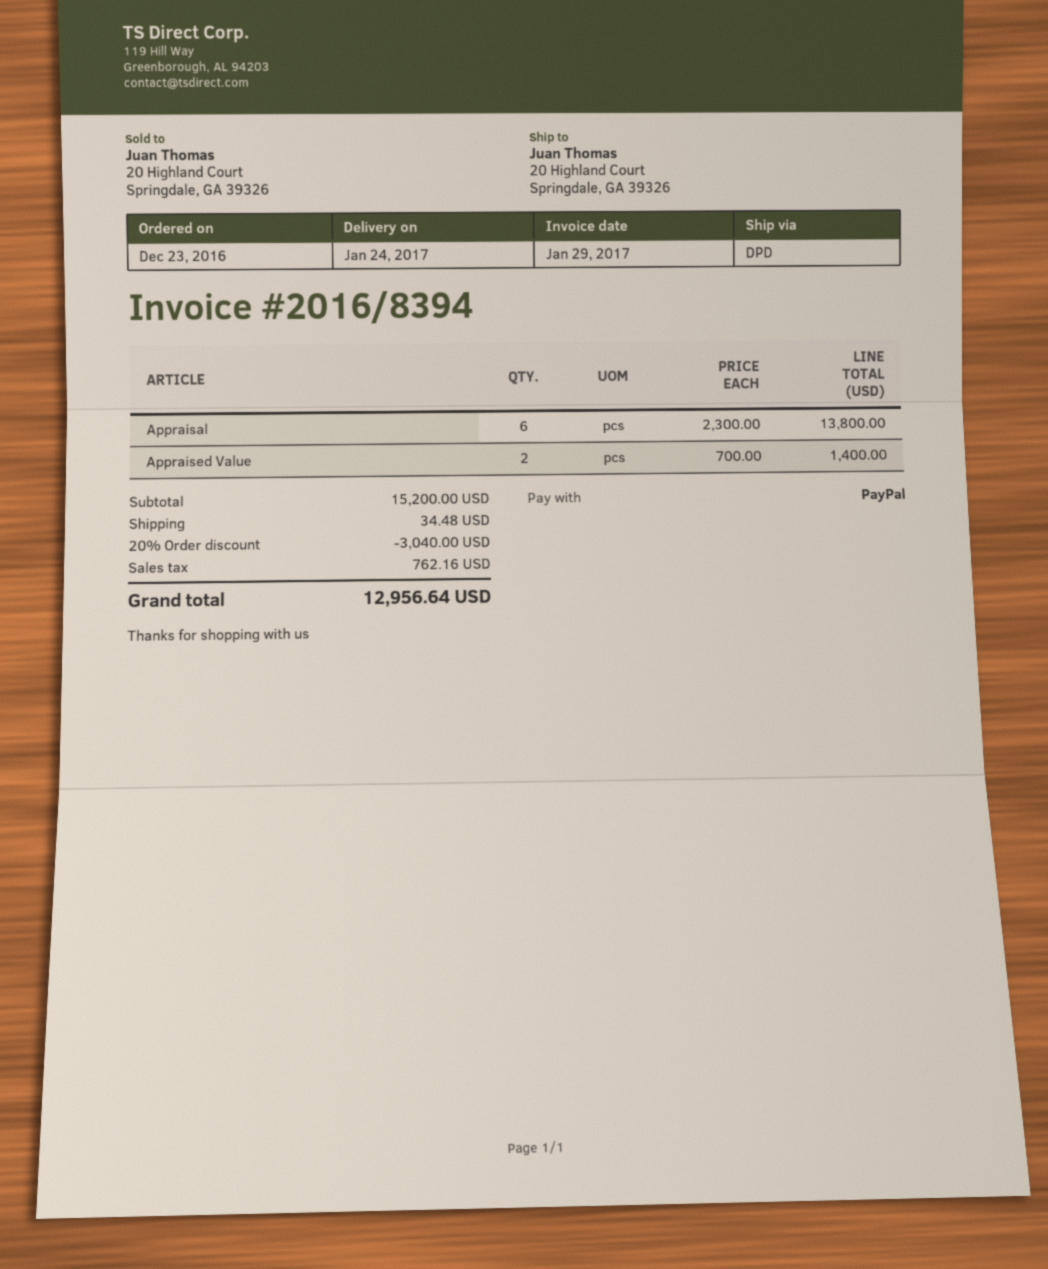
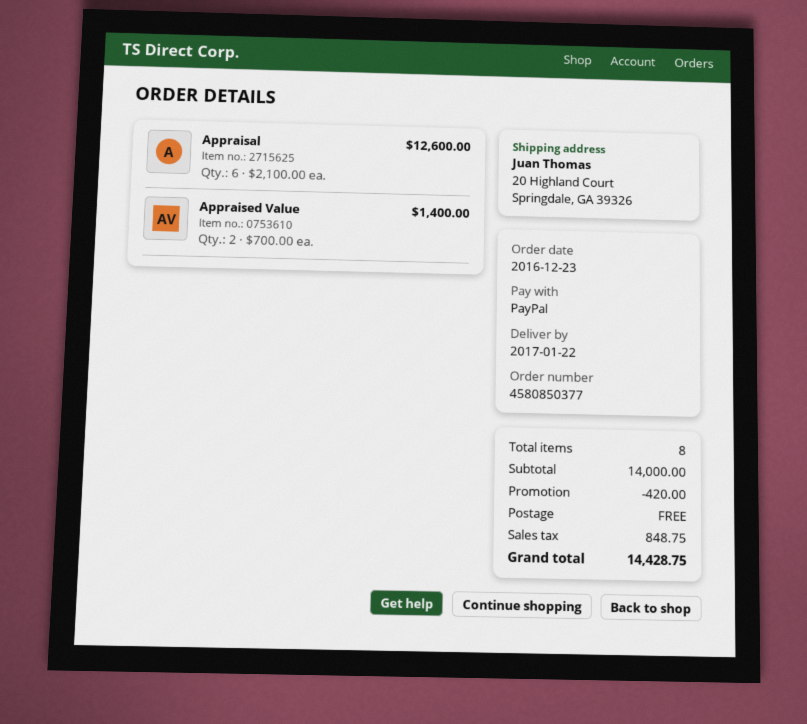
delivery date: 2017-01-24 -> 2017-01-22
Appraisal: 6 x 2300.00 = 13800.00 -> 6 x 2100.00 = 12600.00
subtotal: 15200.00 -> 14000.00
discount: 3040.00 -> 420.00
shipping: 34.48 -> 0.00
tax: 762.16 -> 848.75
total: 12956.64 -> 14428.75

